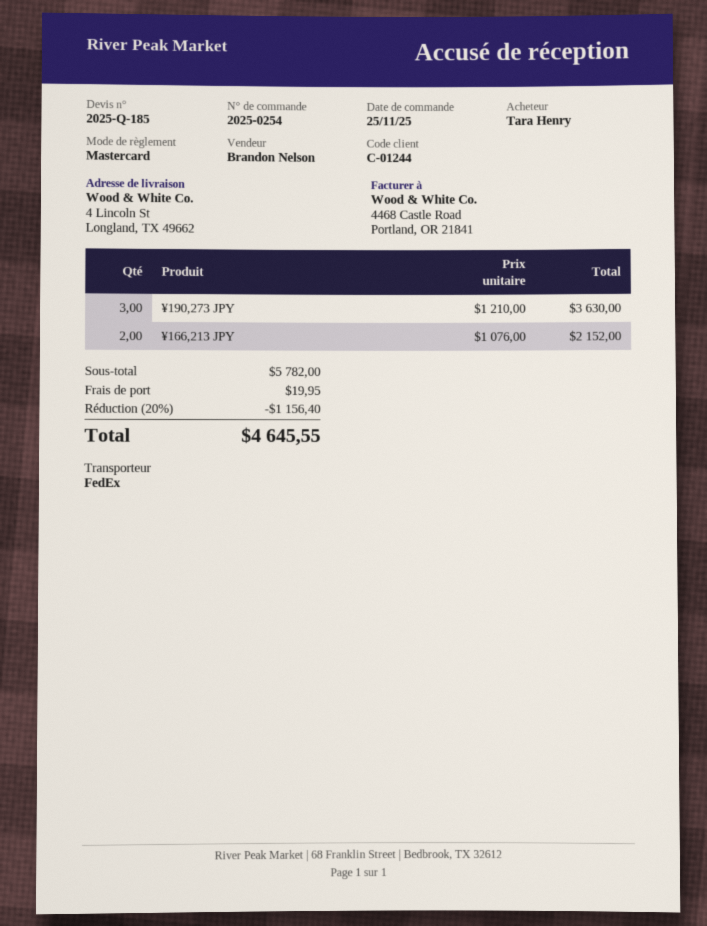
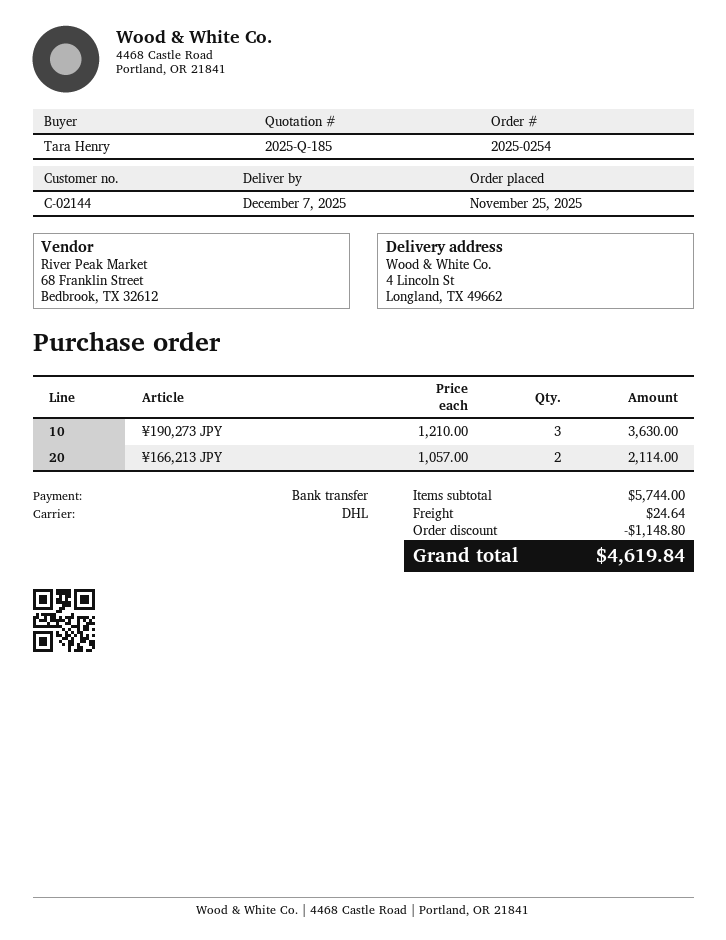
customer number: C-01244 -> C-02144
payment method: Mastercard -> bank transfer
shipping method: FedEx -> DHL
¥166,213 JPY: 2 x 1076.00 = 2152.00 -> 2 x 1057.00 = 2114.00
subtotal: 5782.00 -> 5744.00
discount: 1156.40 -> 1148.80
shipping: 19.95 -> 24.64
total: 4645.55 -> 4619.84

